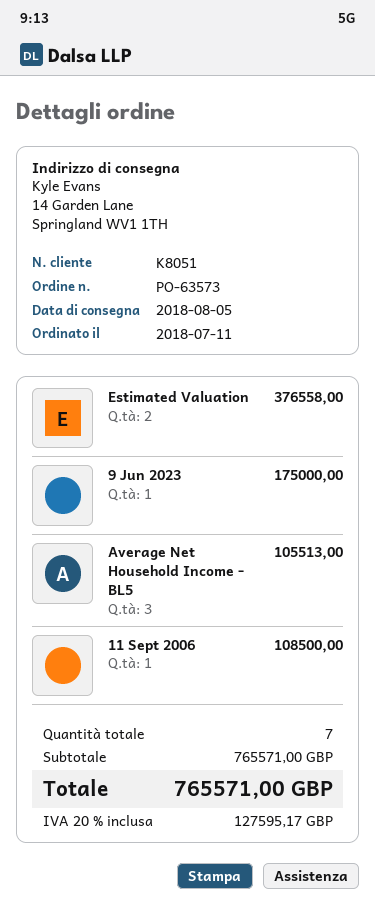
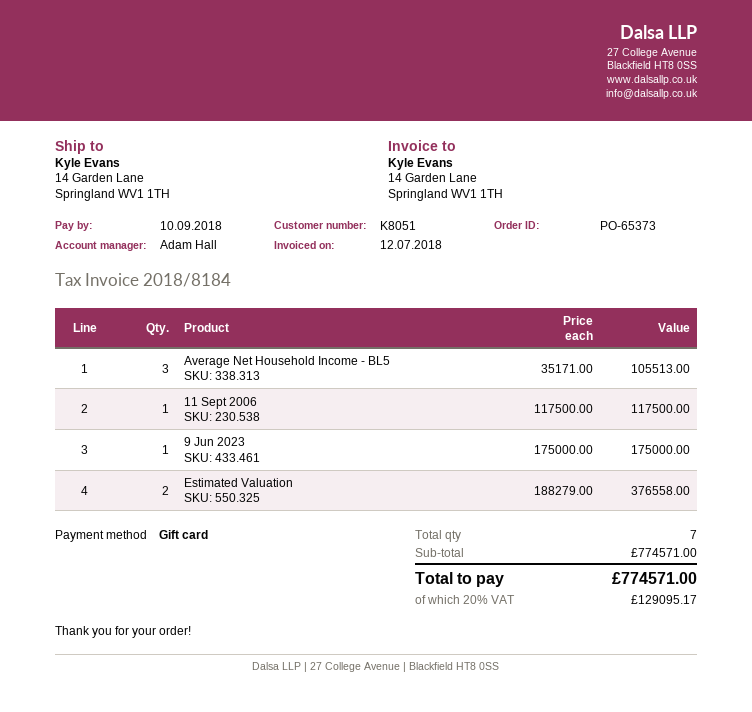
order number: PO-63573 -> PO-65373
11 Sept 2006: 1 for 108500.00 -> 1 for 117500.00
subtotal: 765571.00 -> 774571.00
tax: 20% = 127595.17 -> 20% = 129095.17
total: 765571.00 -> 774571.00

